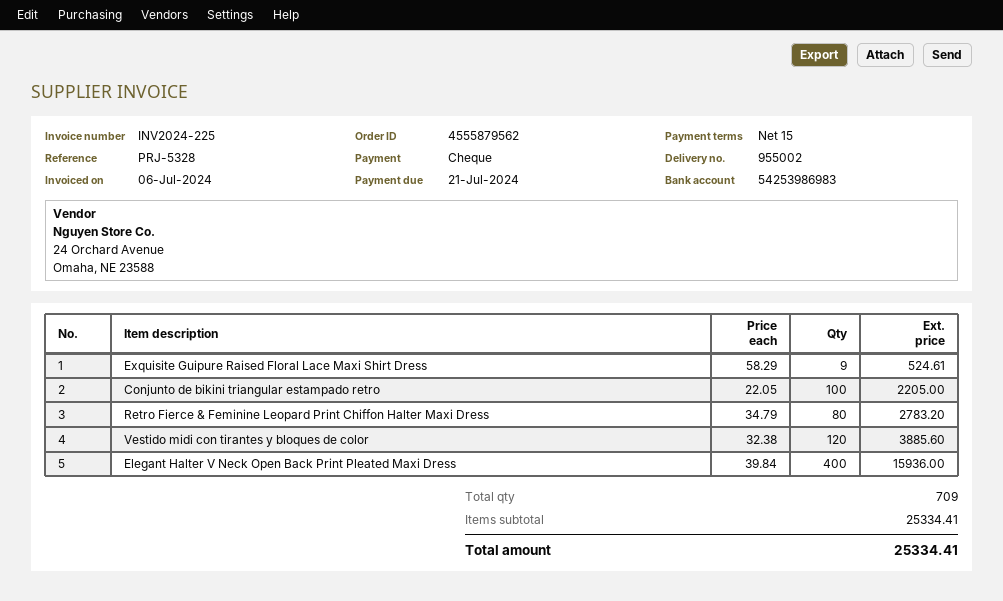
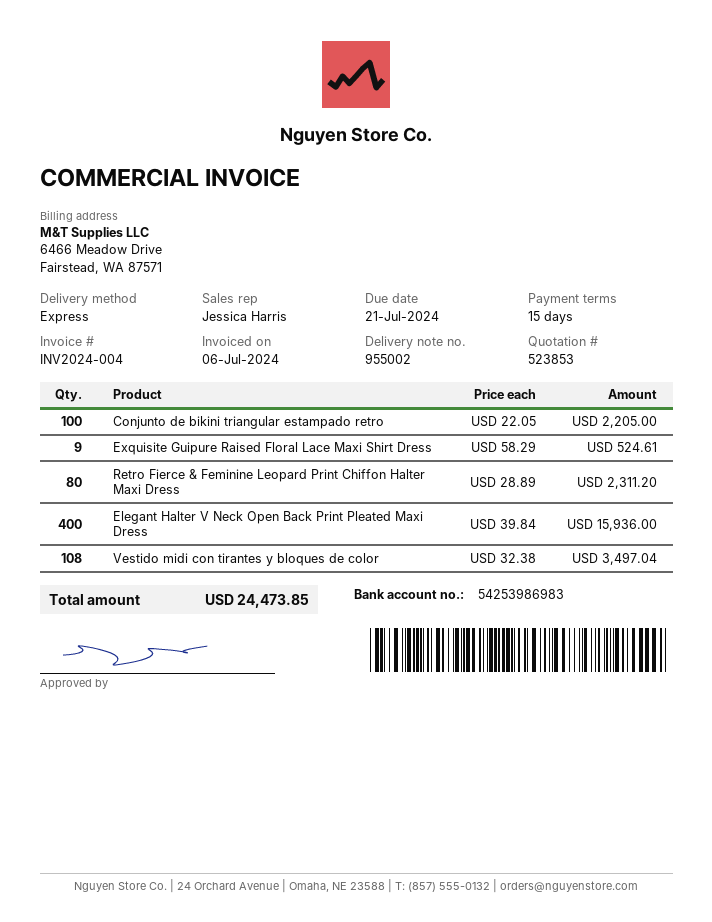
invoice number: INV2024-225 -> INV2024-004
Retro Fierce & Feminine Leopard Print Chiffon Halter Maxi Dress: 80 x 34.79 = 2783.20 -> 80 x 28.89 = 2311.20
Vestido midi con tirantes y bloques de color: 120 x 32.38 = 3885.60 -> 108 x 32.38 = 3497.04
total: 25334.41 -> 24473.85

